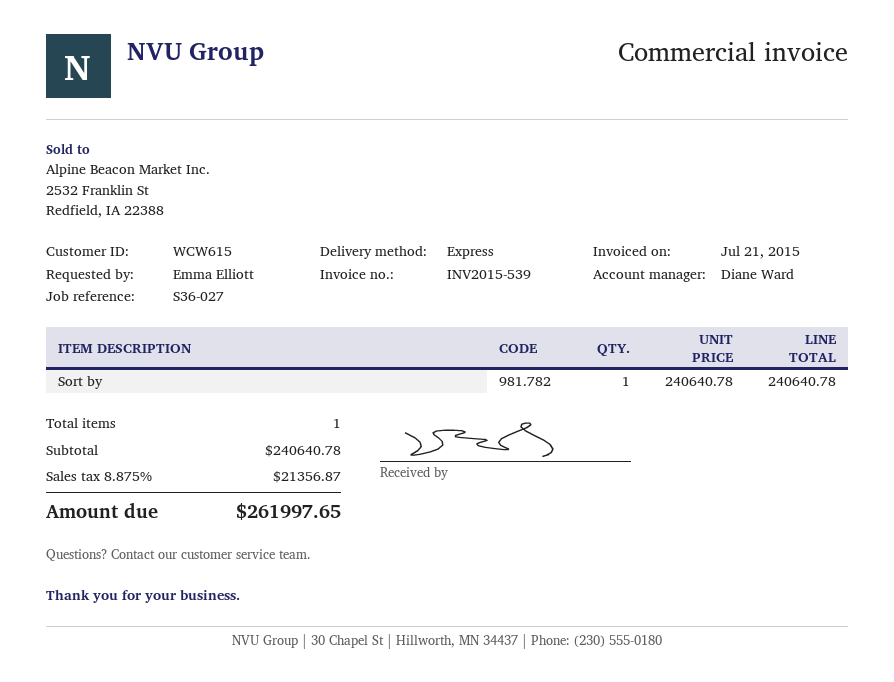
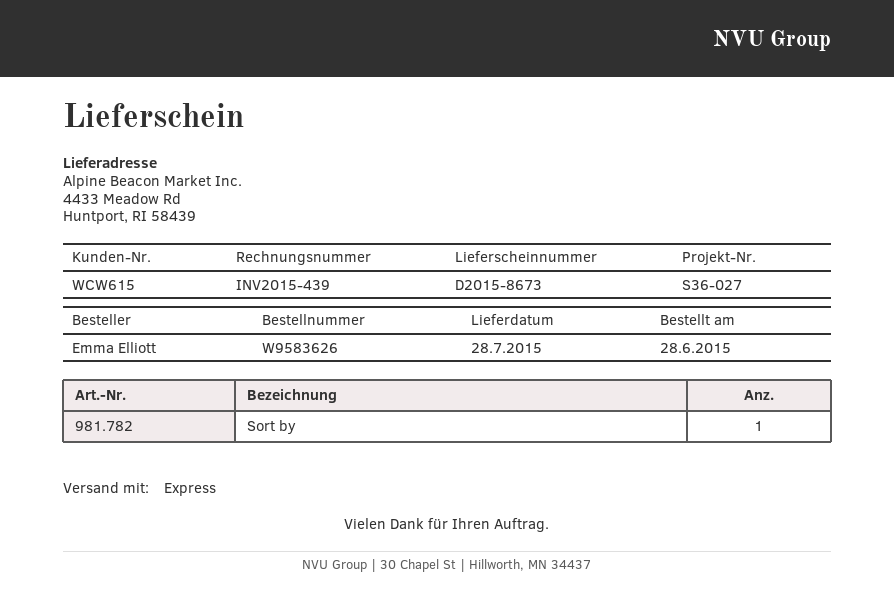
invoice number: INV2015-539 -> INV2015-439

